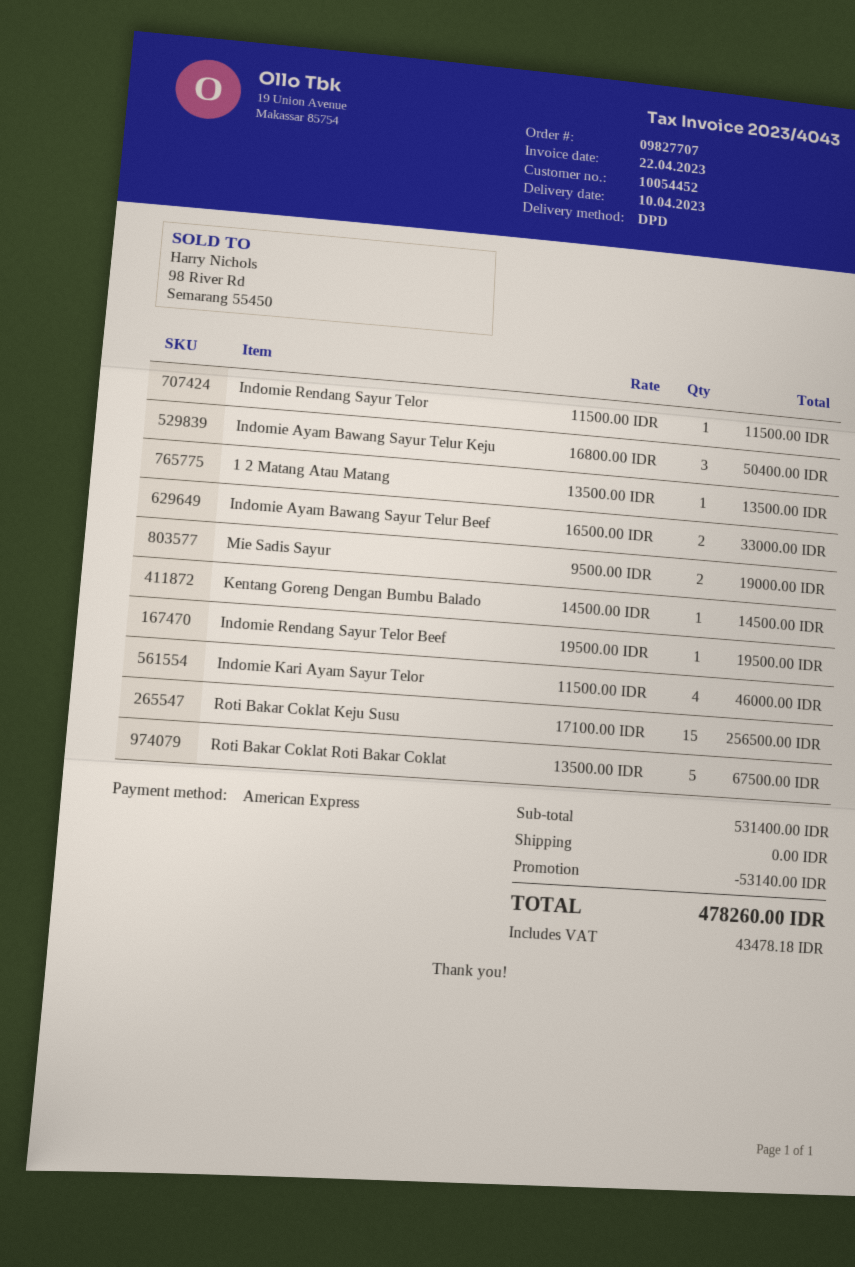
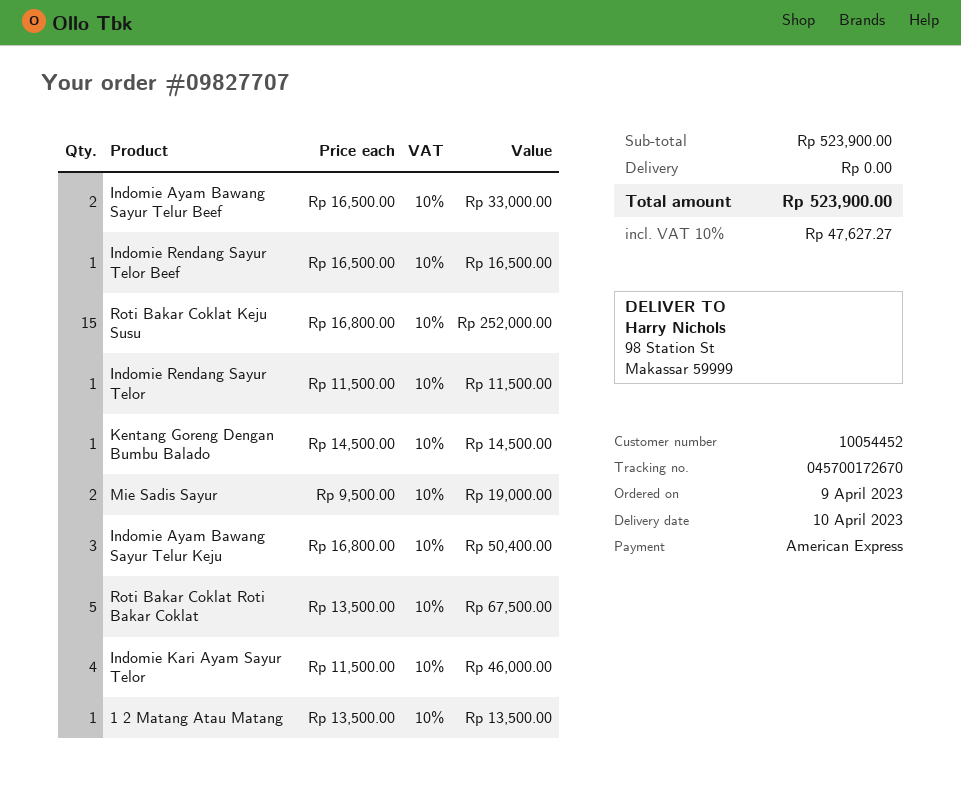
Indomie Rendang Sayur Telor Beef: 1 x 19500.00 = 19500.00 -> 1 x 16500.00 = 16500.00
Roti Bakar Coklat Keju Susu: 15 x 17100.00 = 256500.00 -> 15 x 16800.00 = 252000.00
subtotal: 531400.00 -> 523900.00
discount: 53140.00 -> none
tax: 43478.18 -> 47627.27
total: 478260.00 -> 523900.00

